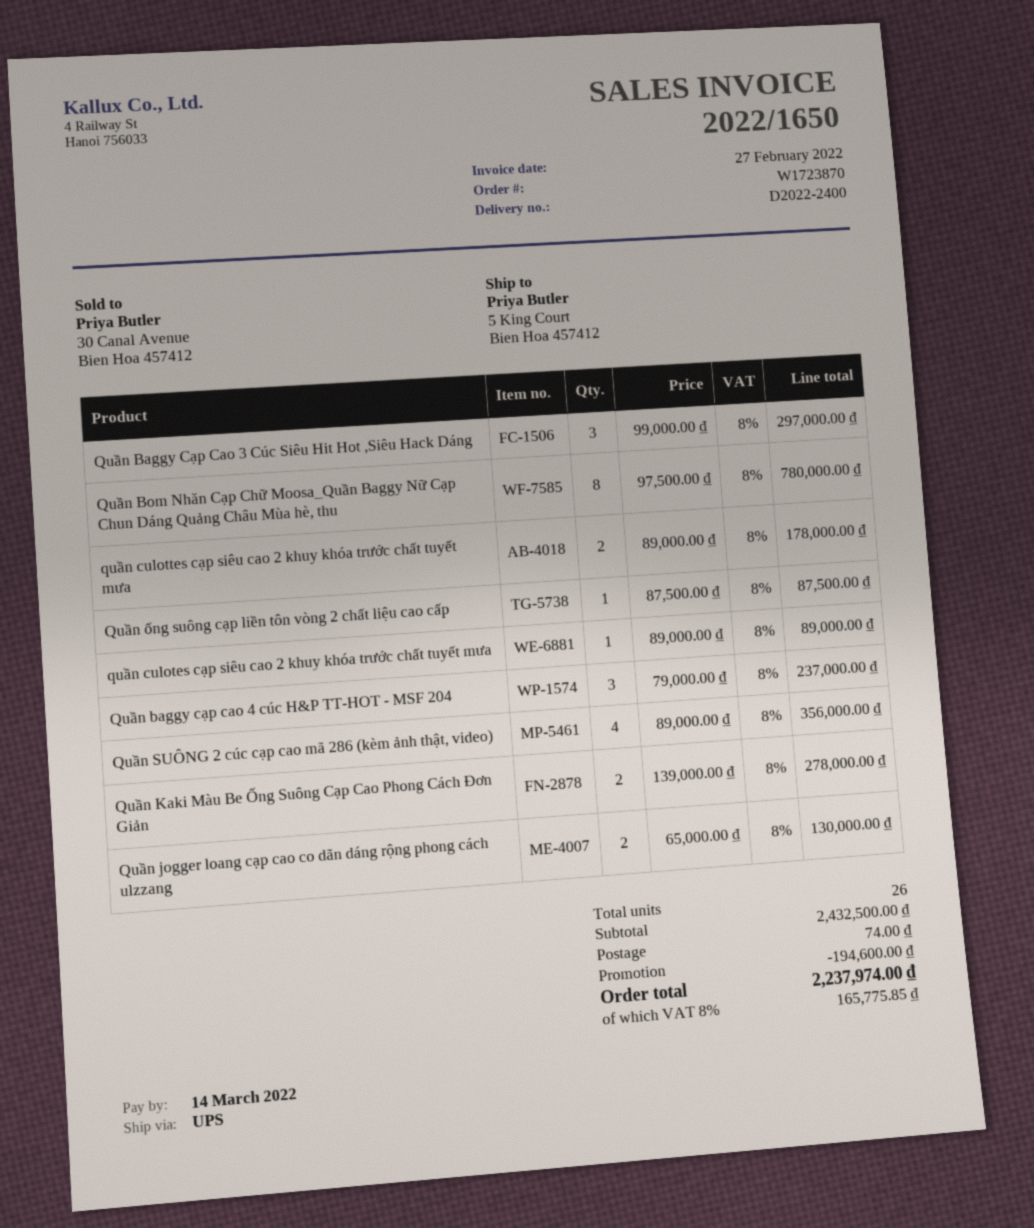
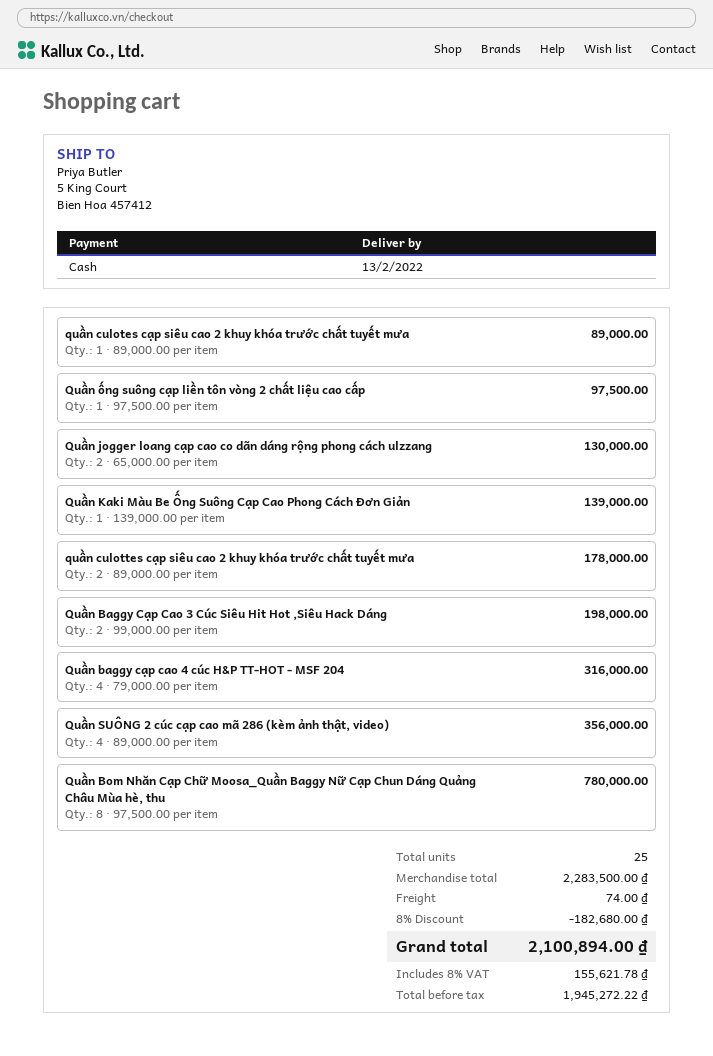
Quần Baggy Cạp Cao 3 Cúc Siêu Hit Hot ,Siêu Hack Dáng: 3 x 99000.00 = 297000.00 -> 2 x 99000.00 = 198000.00
Quần ống suông cạp liền tôn vòng 2 chất liệu cao cấp: 1 x 87500.00 = 87500.00 -> 1 x 97500.00 = 97500.00
Quần baggy cạp cao 4 cúc H&P TT-HOT - MSF 204: 3 x 79000.00 = 237000.00 -> 4 x 79000.00 = 316000.00
Quần Kaki Màu Be Ống Suông Cạp Cao Phong Cách Đơn Giản: 2 x 139000.00 = 278000.00 -> 1 x 139000.00 = 139000.00
total quantity: 26 -> 25
subtotal: 2432500.00 -> 2283500.00
discount: 194600.00 -> 182680.00
tax: 8% = 165775.85 -> 8% = 155621.78
total: 2237974.00 -> 2100894.00

